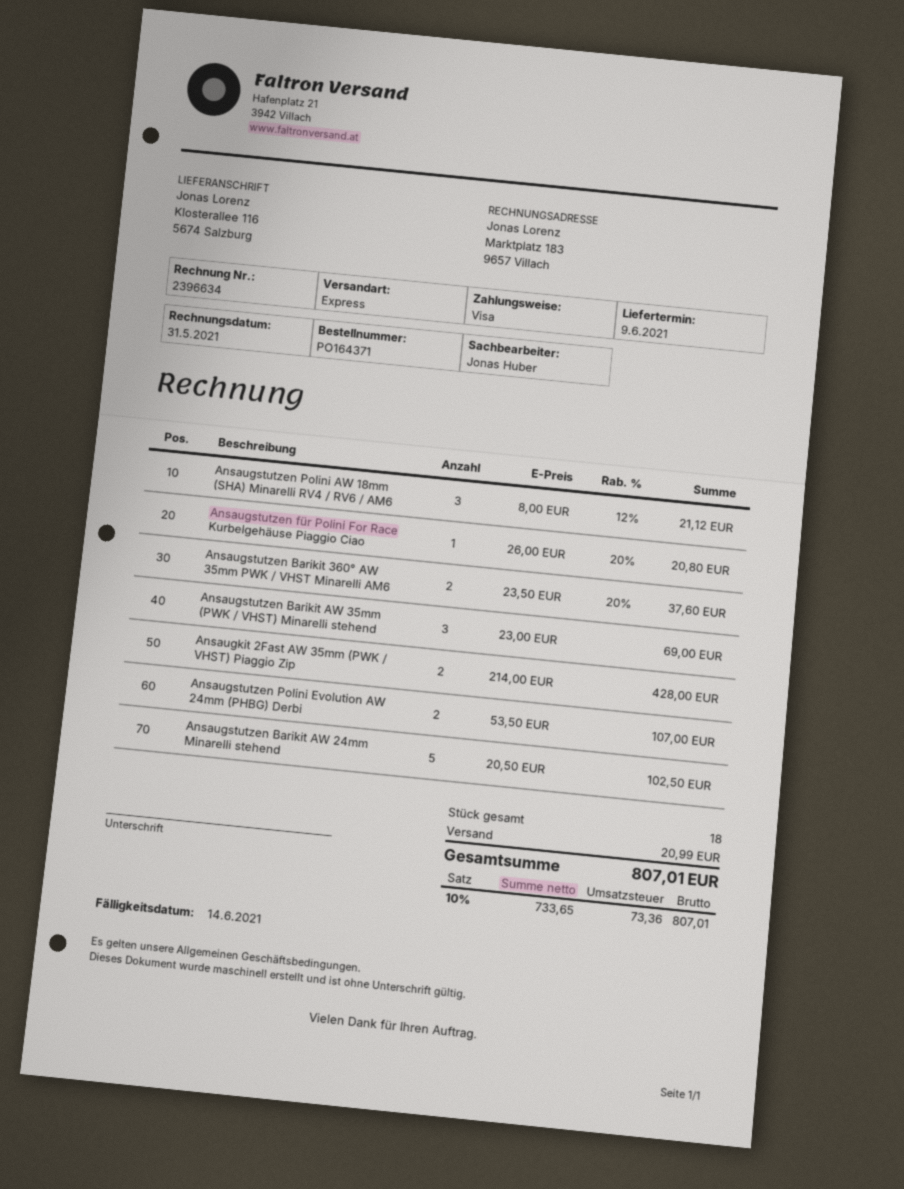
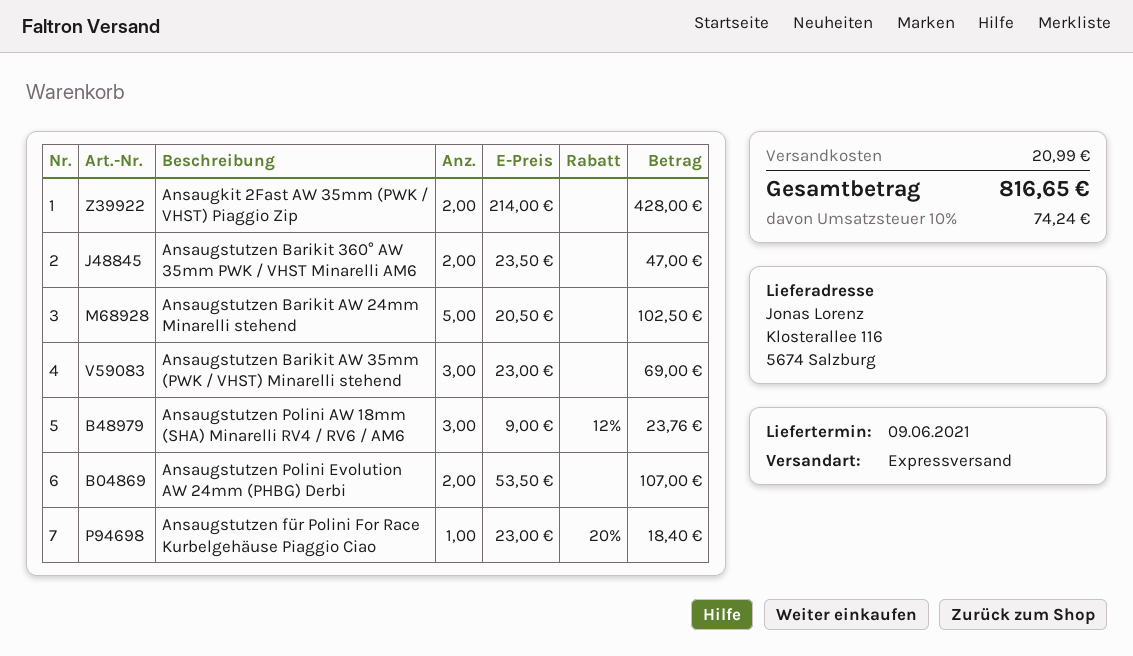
Ansaugstutzen Polini AW 18mm (SHA) Minarelli RV4 / RV6 / AM6: 3 x 8.00 - 12% = 21.12 -> 3 x 9.00 - 12% = 23.76
Ansaugstutzen für Polini For Race Kurbelgehäuse Piaggio Ciao: 1 x 26.00 - 20% = 20.80 -> 1 x 23.00 - 20% = 18.40
Ansaugstutzen Barikit 360° AW 35mm PWK / VHST Minarelli AM6: 2 x 23.50 - 20% = 37.60 -> 2 x 23.50 = 47.00
tax: 10% = 73.36 -> 10% = 74.24
total: 807.01 -> 816.65

